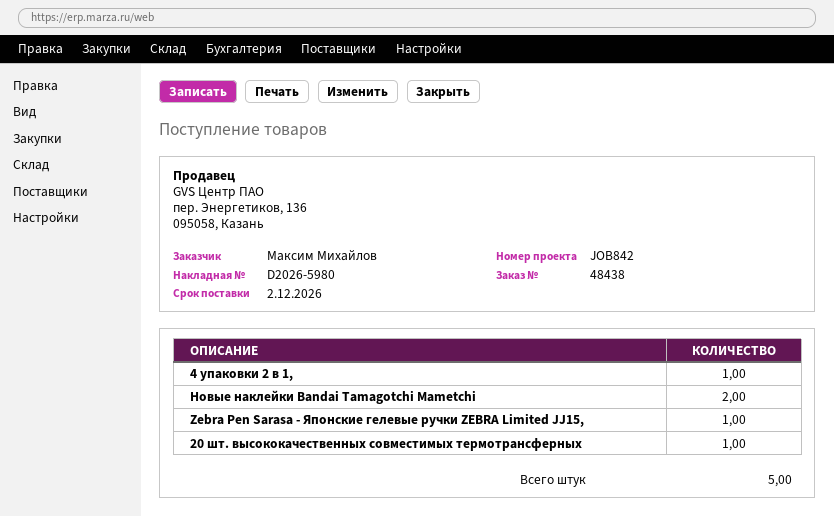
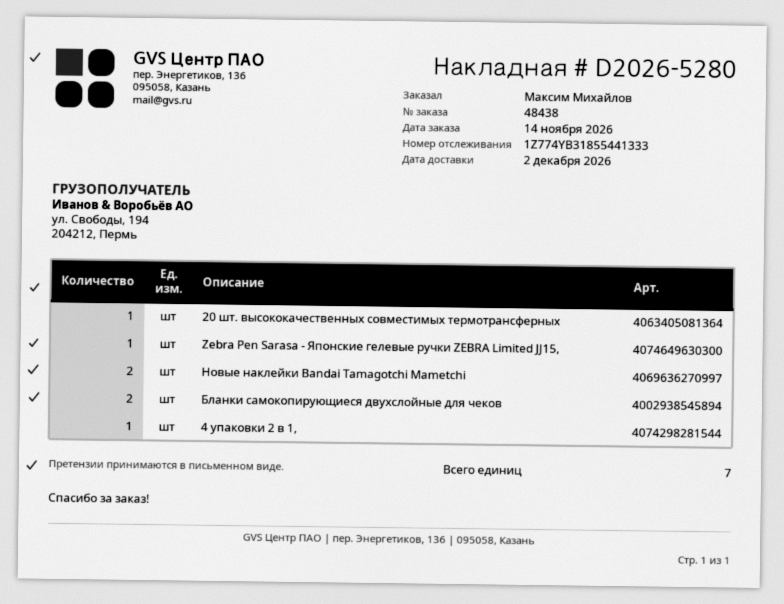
delivery note number: D2026-5980 -> D2026-5280
Бланки самокопирующиеся двухслойные для чеков: none -> 2
total quantity: 5 -> 7

